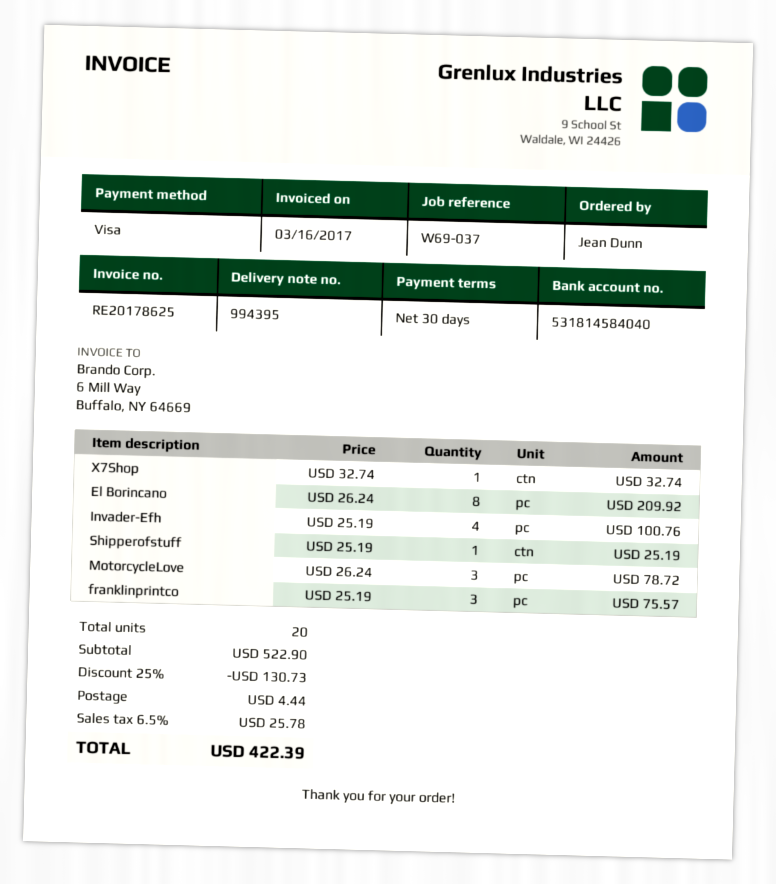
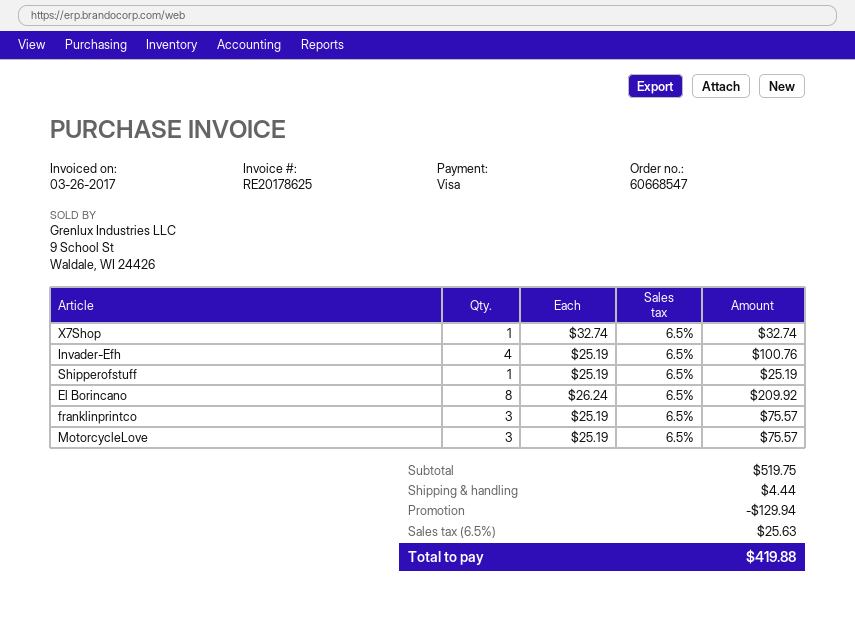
invoice date: 2017-03-16 -> 2017-03-26
MotorcycleLove: 3 x 26.24 = 78.72 -> 3 x 25.19 = 75.57
subtotal: 522.90 -> 519.75
discount: 130.73 -> 129.94
tax: 6.5% = 25.78 -> 6.5% = 25.63
total: 422.39 -> 419.88

